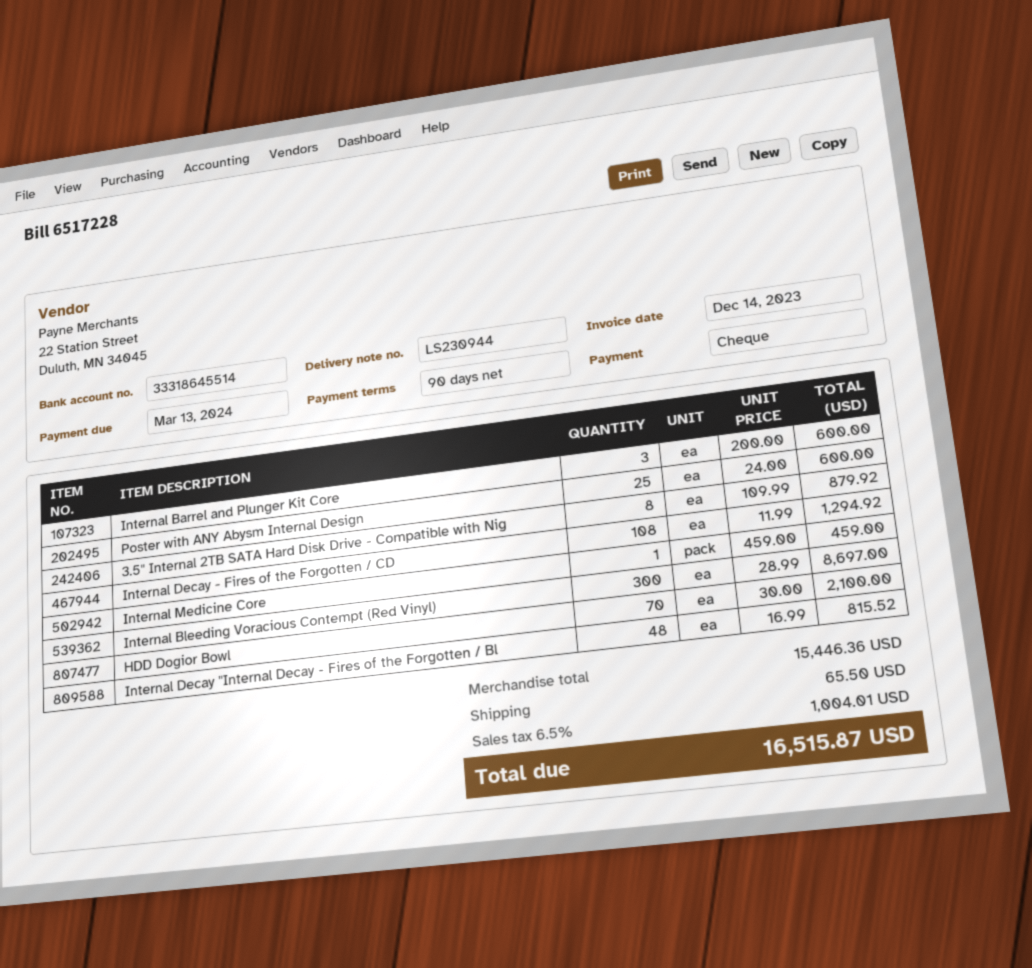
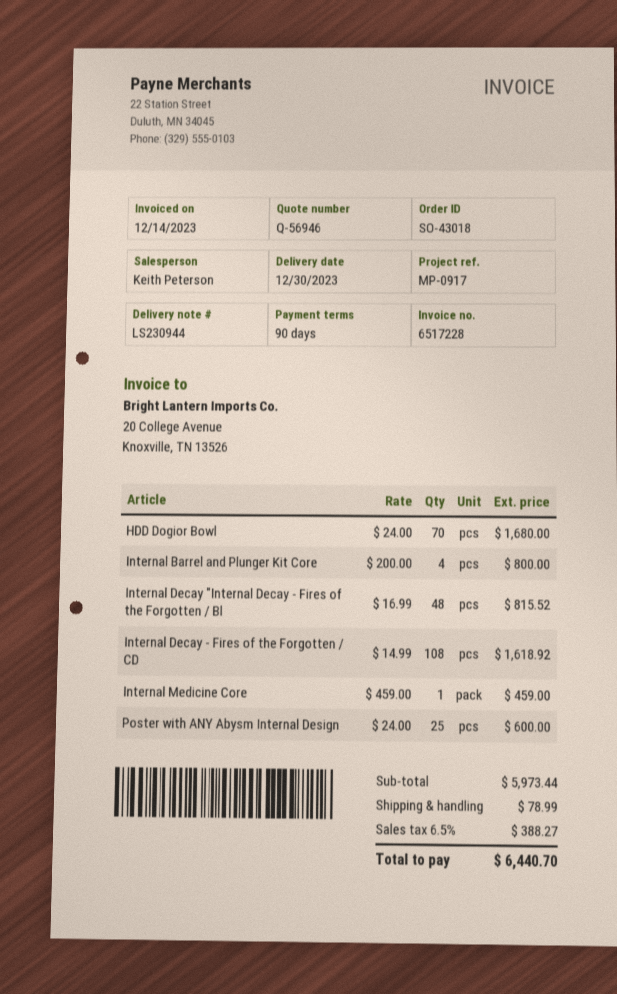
Internal Barrel and Plunger Kit Core: 3 x 200.00 = 600.00 -> 4 x 200.00 = 800.00
3.5" Internal 2TB SATA Hard Disk Drive - Compatible with Nig: 8 x 109.99 = 879.92 -> none
Internal Decay - Fires of the Forgotten / CD: 108 x 11.99 = 1294.92 -> 108 x 14.99 = 1618.92
Internal Bleeding Voracious Contempt (Red Vinyl): 300 x 28.99 = 8697.00 -> none
HDD Dogior Bowl: 70 x 30.00 = 2100.00 -> 70 x 24.00 = 1680.00
subtotal: 15446.36 -> 5973.44
shipping: 65.50 -> 78.99
tax: 6.5% = 1004.01 -> 6.5% = 388.27
total: 16515.87 -> 6440.70

